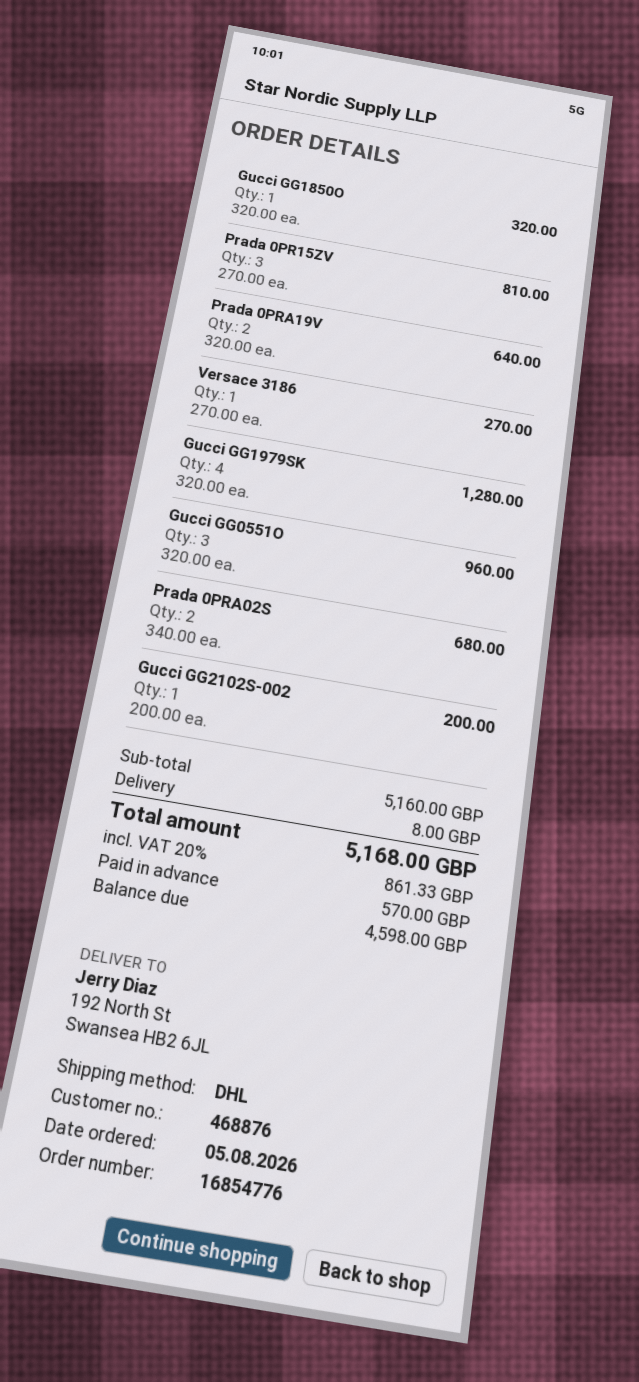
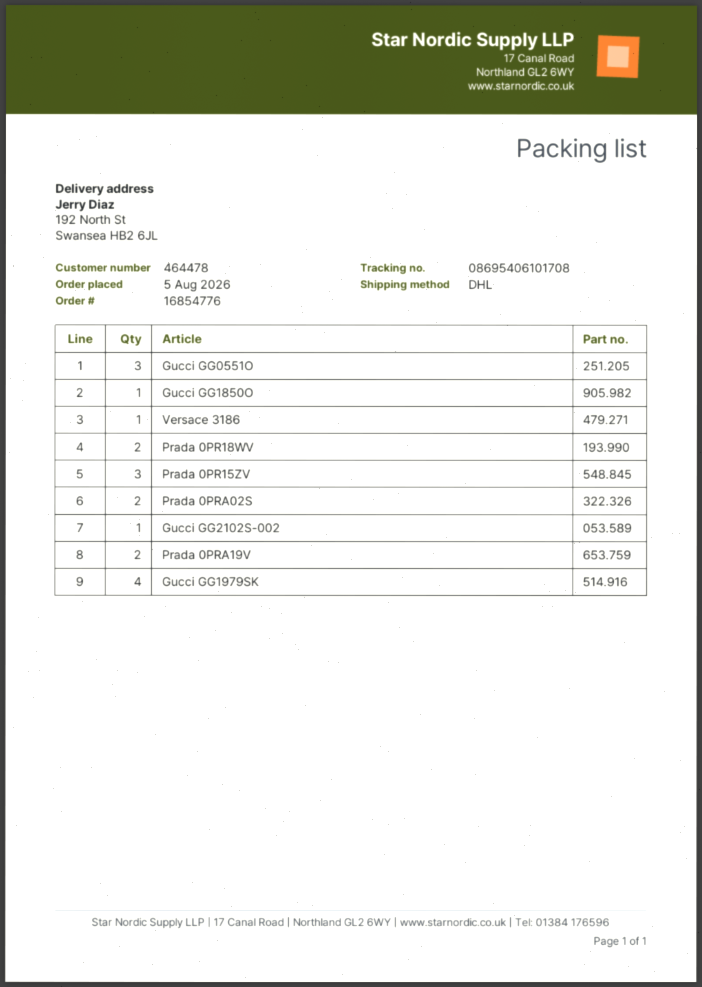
customer number: 468876 -> 464478
Prada 0PR18WV: none -> 2

